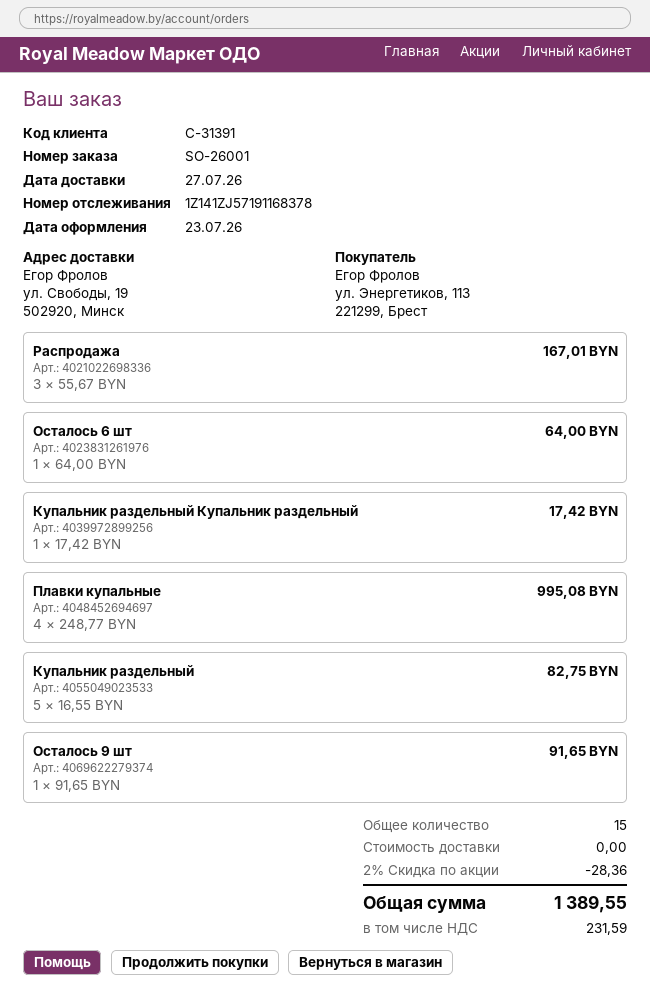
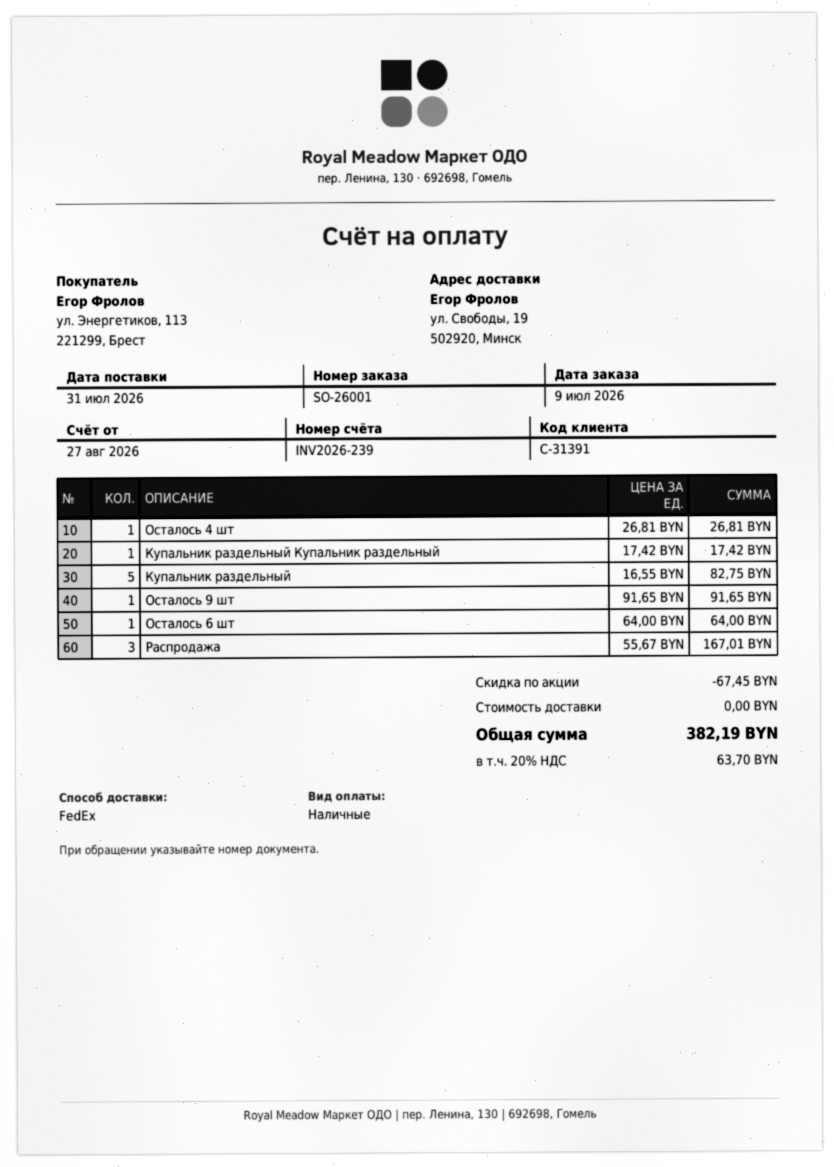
order date: 2026-07-23 -> 2026-07-09
delivery date: 2026-07-27 -> 2026-07-31
Плавки купальные: 4 x 248.77 = 995.08 -> none
Осталось 4 шт: none -> 1 x 26.81 = 26.81
discount: 28.36 -> 67.45
tax: 231.59 -> 63.70
total: 1389.55 -> 382.19

